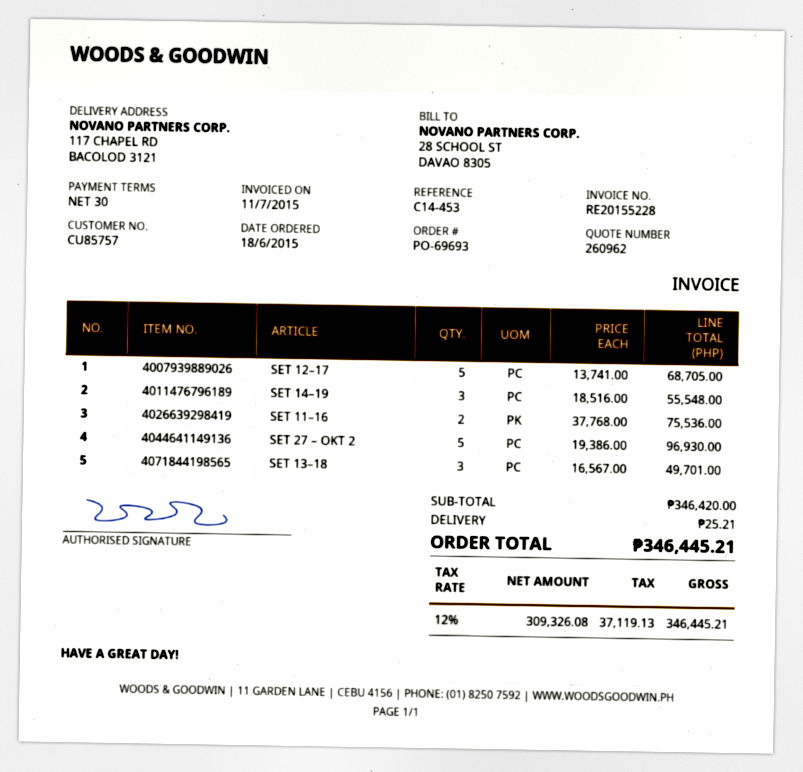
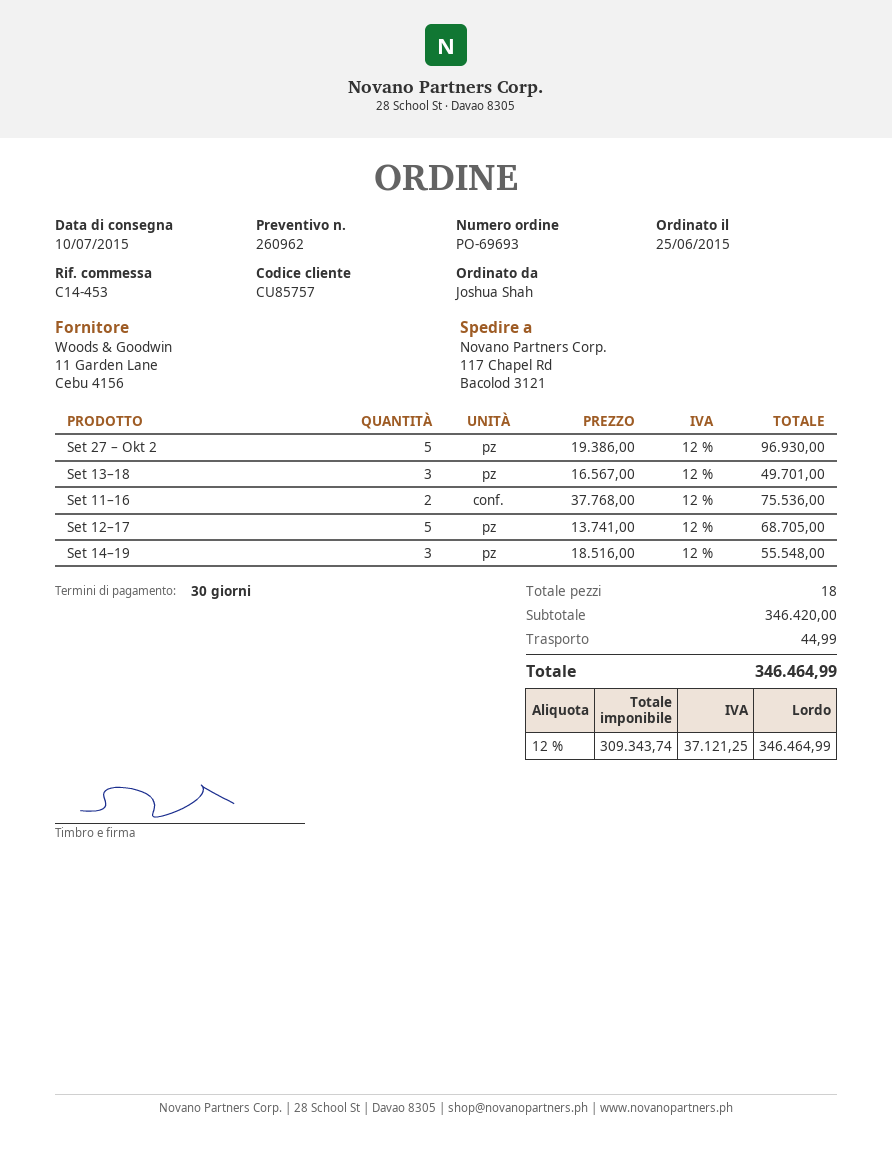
order date: 2015-06-18 -> 2015-06-25
shipping: 25.21 -> 44.99
net: 309326.08 -> 309343.74
tax: 12% = 37119.13 -> 12% = 37121.25
total: 346445.21 -> 346464.99

